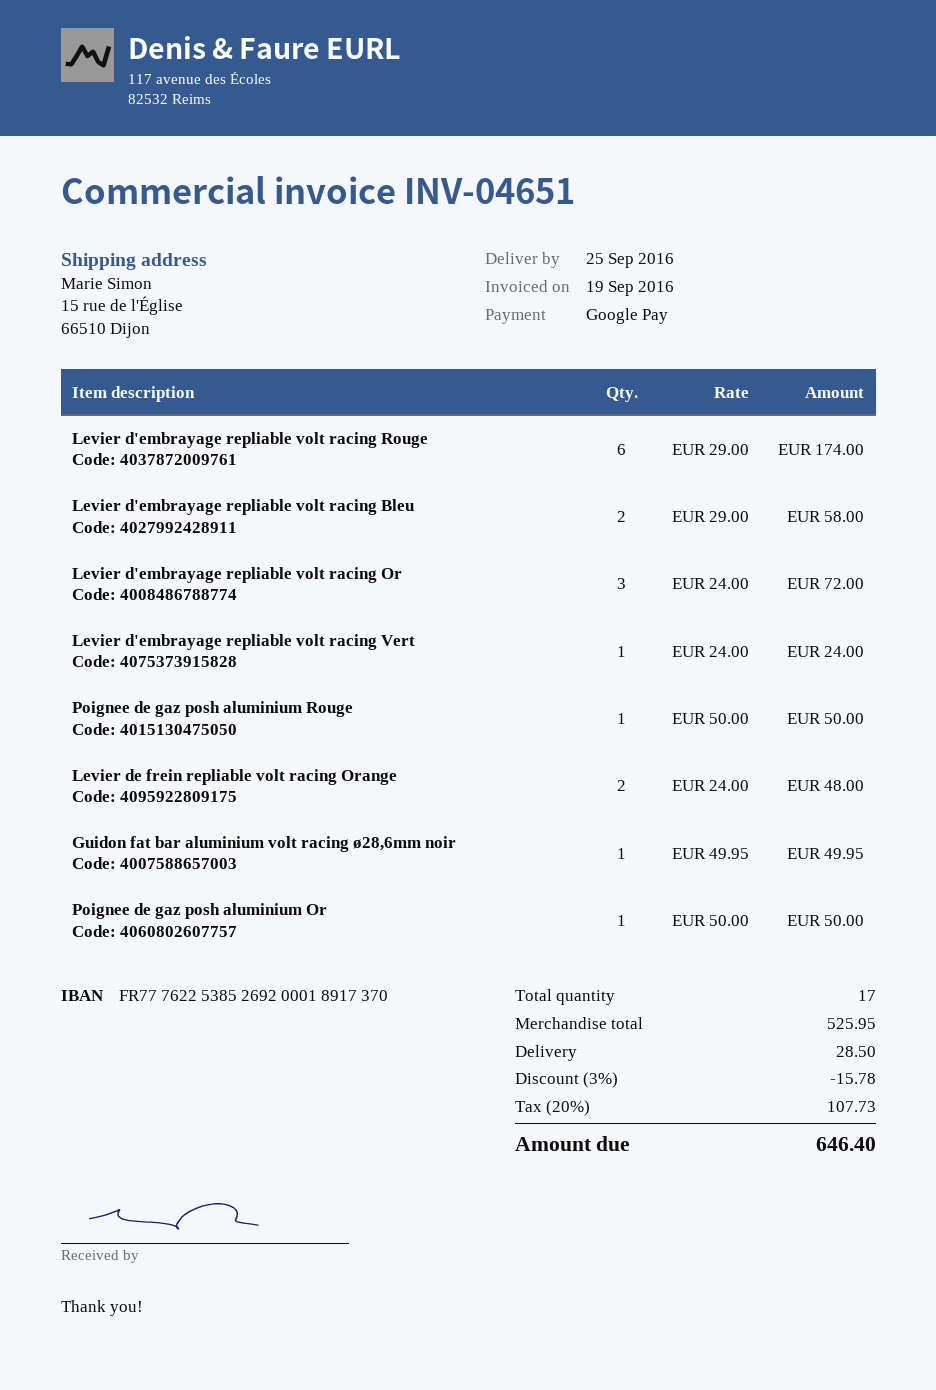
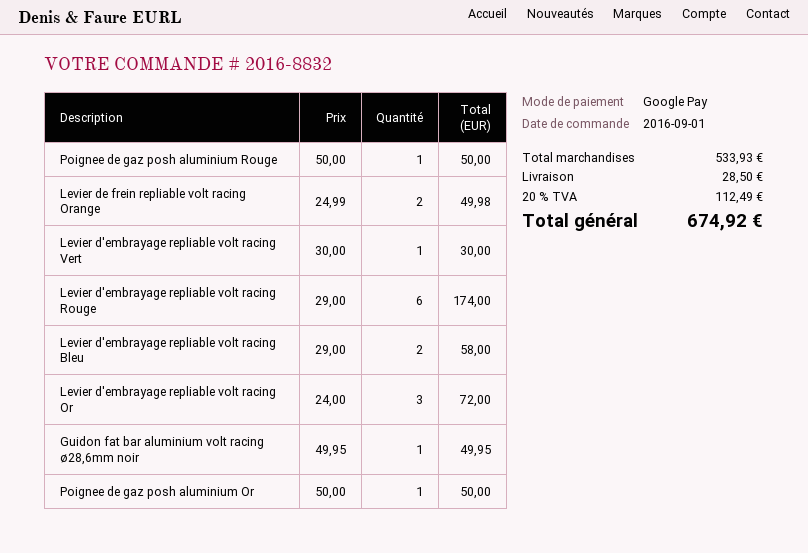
Levier d'embrayage repliable volt racing Vert: 1 x 24.00 = 24.00 -> 1 x 30.00 = 30.00
Levier de frein repliable volt racing Orange: 2 x 24.00 = 48.00 -> 2 x 24.99 = 49.98
subtotal: 525.95 -> 533.93
discount: 3% = 15.78 -> none
tax: 20% = 107.73 -> 20% = 112.49
total: 646.40 -> 674.92

